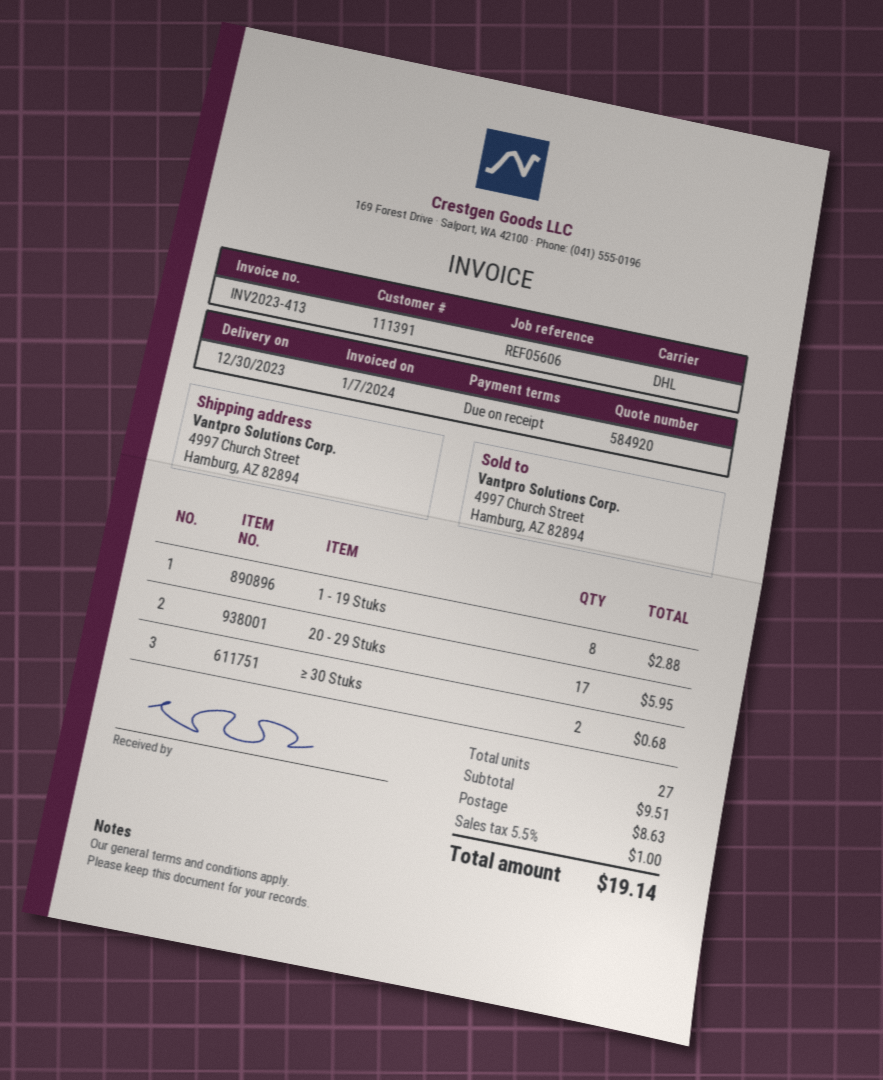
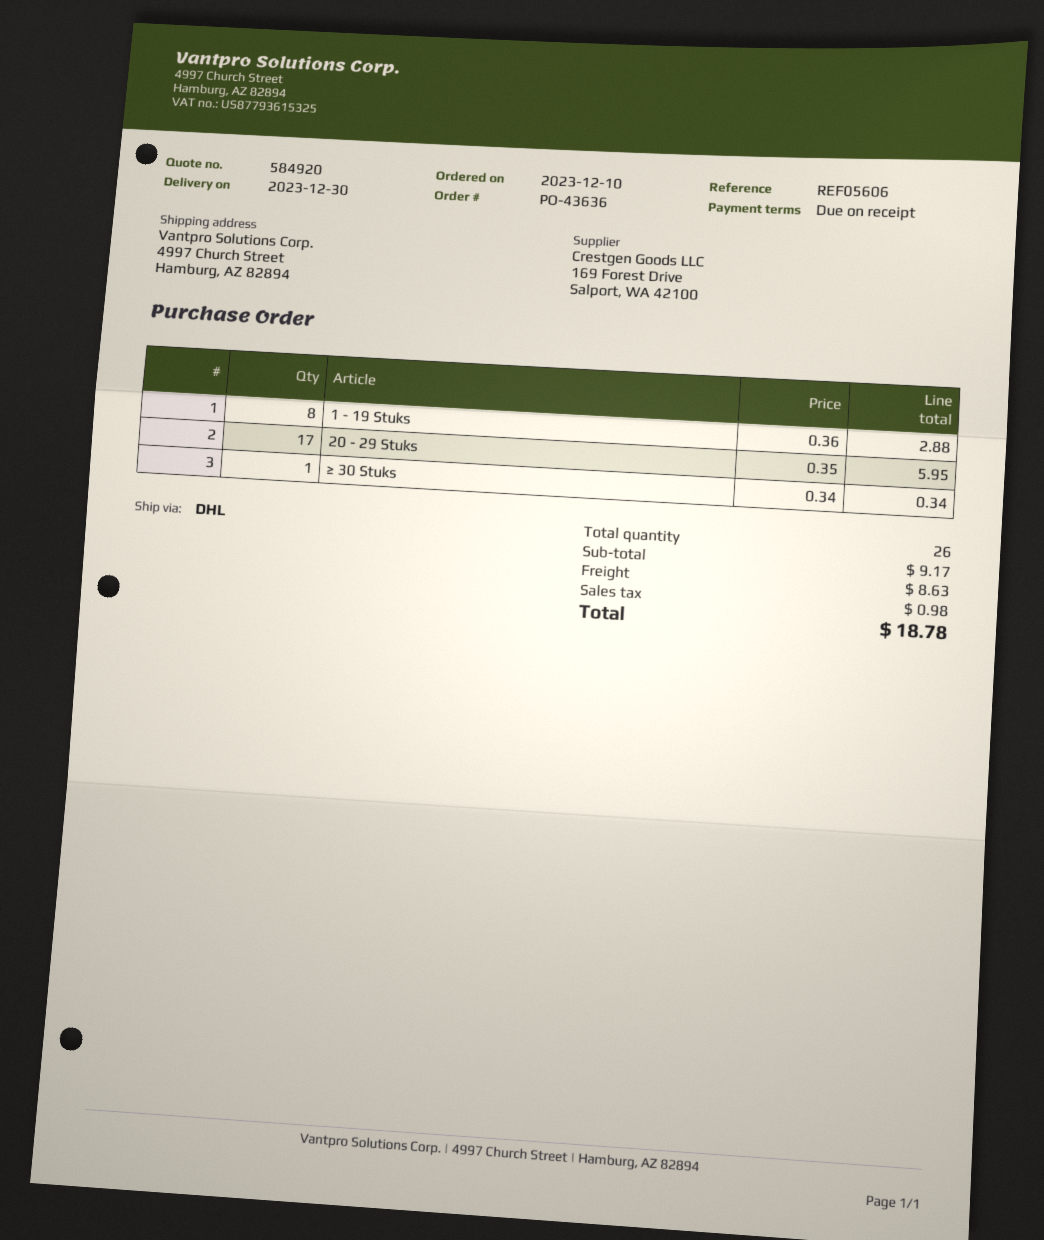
≥ 30 Stuks: 2 for 0.68 -> 1 for 0.34
total quantity: 27 -> 26
subtotal: 9.51 -> 9.17
tax: 1.00 -> 0.98
total: 19.14 -> 18.78

